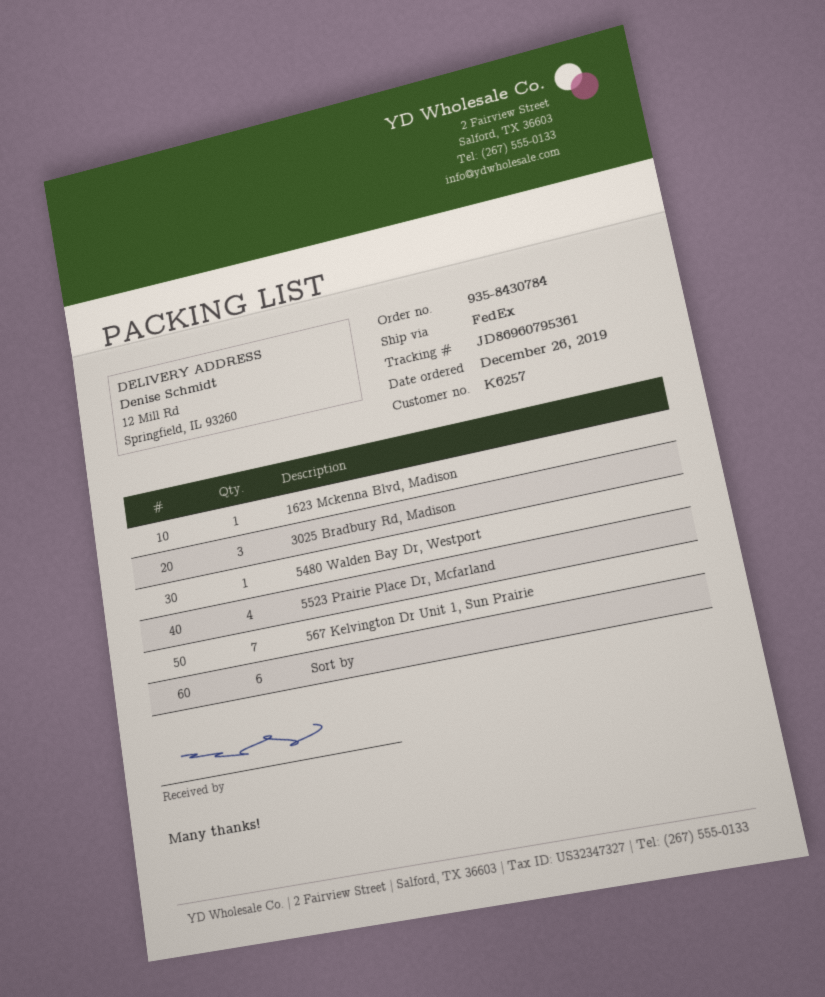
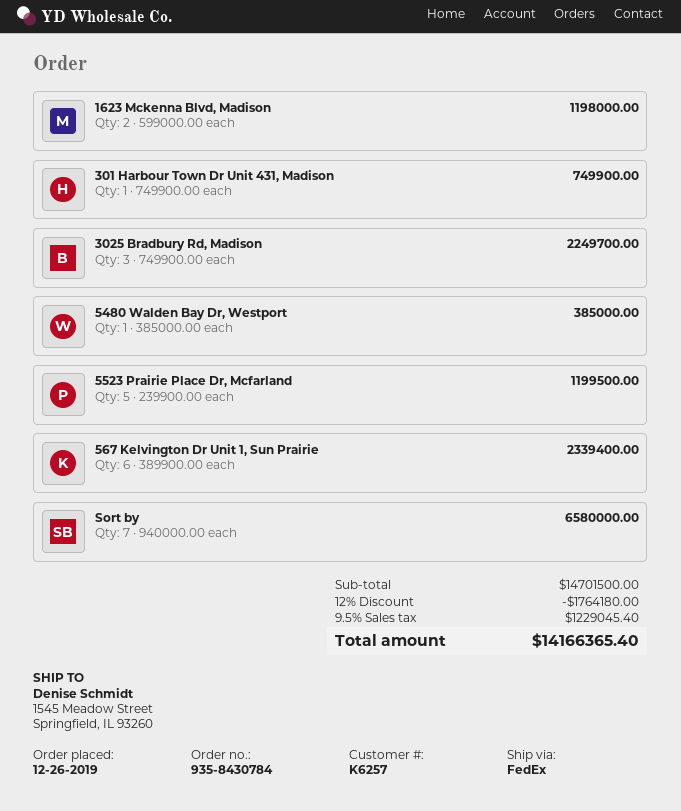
ship to: 12 Mill Rd, Springfield, IL 93260 -> 1545 Meadow Street, Springfield, IL 93260
1623 Mckenna Blvd, Madison: 1 -> 2
5523 Prairie Place Dr, Mcfarland: 4 -> 5
567 Kelvington Dr Unit 1, Sun Prairie: 7 -> 6
Sort by: 6 -> 7
301 Harbour Town Dr Unit 431, Madison: none -> 1

